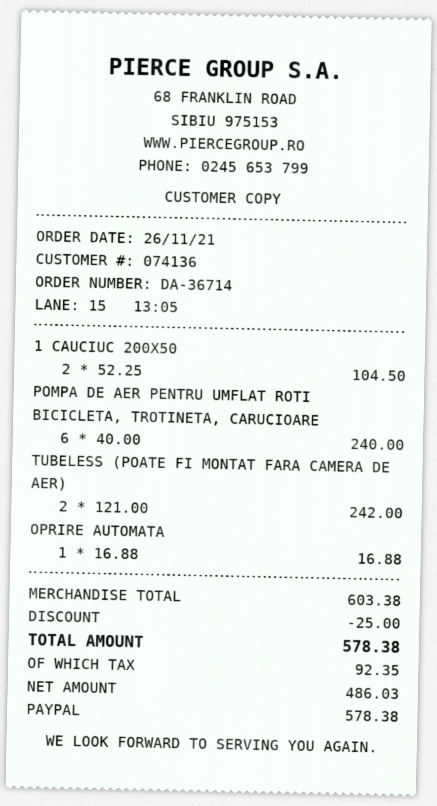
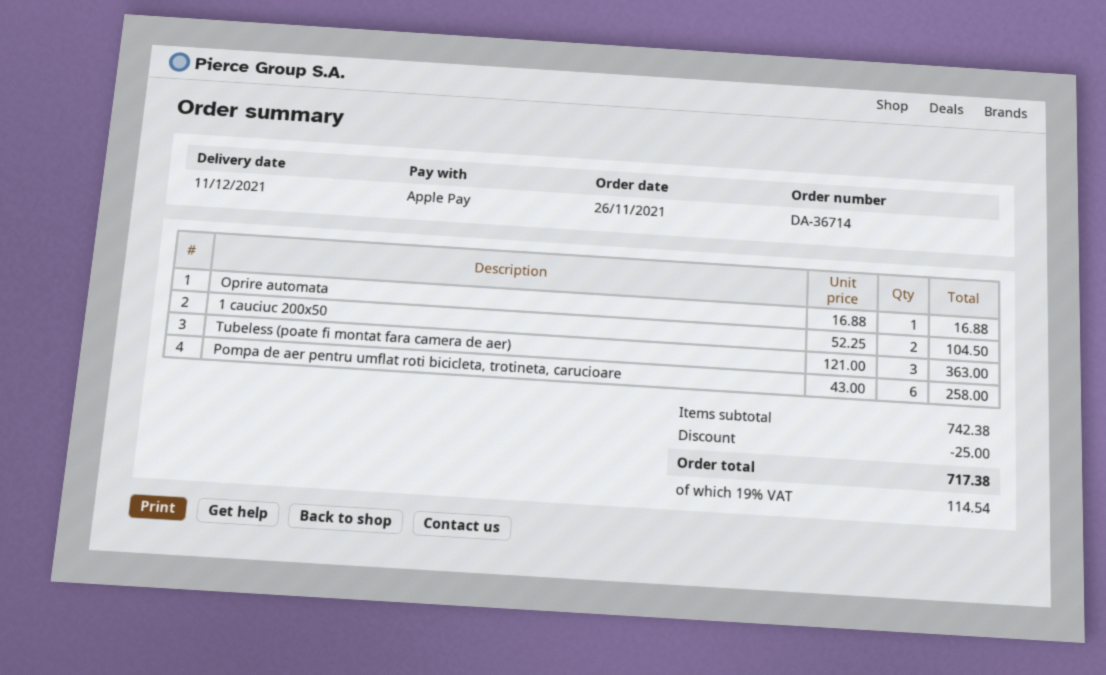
payment method: PayPal -> Apple Pay
POMPA DE AER PENTRU UMFLAT ROTI BICICLETA, TROTINETA, CARUCIOARE: 6 x 40.00 = 240.00 -> 6 x 43.00 = 258.00
TUBELESS (POATE FI MONTAT FARA CAMERA DE AER): 2 x 121.00 = 242.00 -> 3 x 121.00 = 363.00
subtotal: 603.38 -> 742.38
tax: 92.35 -> 114.54
total: 578.38 -> 717.38

